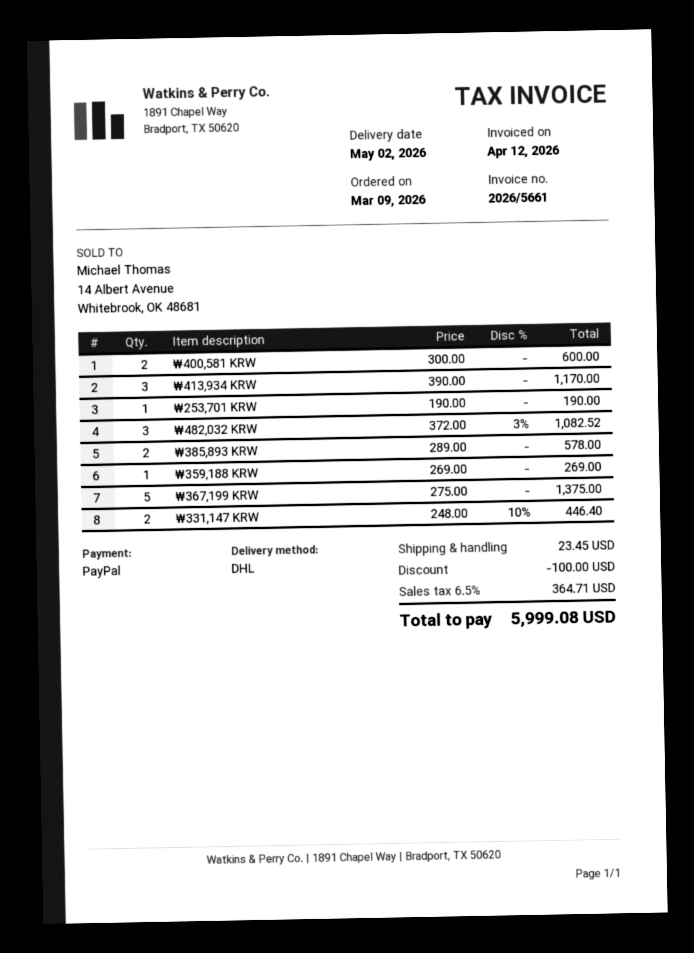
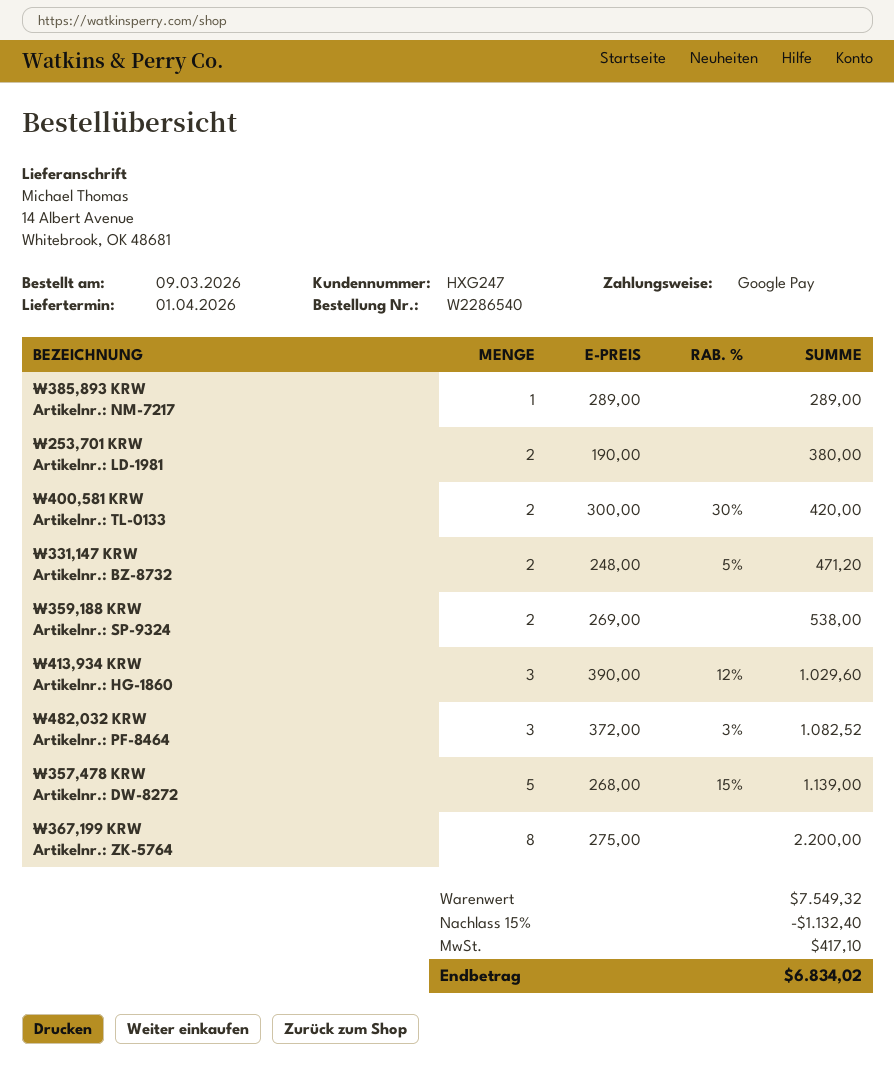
delivery date: 2026-05-02 -> 2026-04-01
payment method: PayPal -> Google Pay
₩400,581 KRW: 2 x 300.00 = 600.00 -> 2 x 300.00 - 30% = 420.00
₩413,934 KRW: 3 x 390.00 = 1170.00 -> 3 x 390.00 - 12% = 1029.60
₩253,701 KRW: 1 x 190.00 = 190.00 -> 2 x 190.00 = 380.00
₩385,893 KRW: 2 x 289.00 = 578.00 -> 1 x 289.00 = 289.00
₩359,188 KRW: 1 x 269.00 = 269.00 -> 2 x 269.00 = 538.00
₩367,199 KRW: 5 x 275.00 = 1375.00 -> 8 x 275.00 = 2200.00
₩331,147 KRW: 2 x 248.00 - 10% = 446.40 -> 2 x 248.00 - 5% = 471.20
₩357,478 KRW: none -> 5 x 268.00 - 15% = 1139.00
discount: 100.00 -> 1132.40
shipping: 23.45 -> none
tax: 364.71 -> 417.10
total: 5999.08 -> 6834.02

